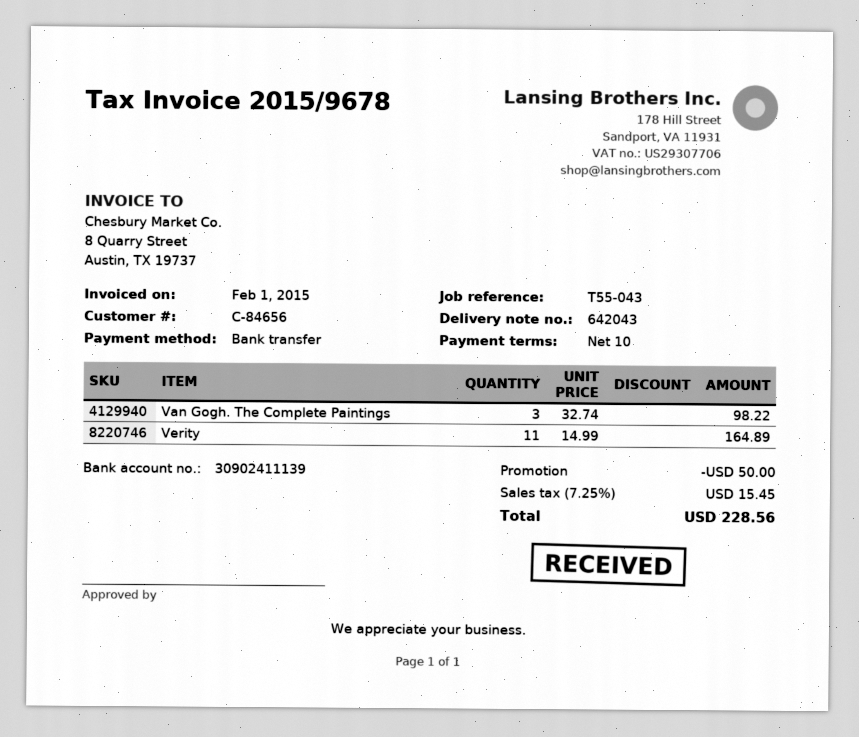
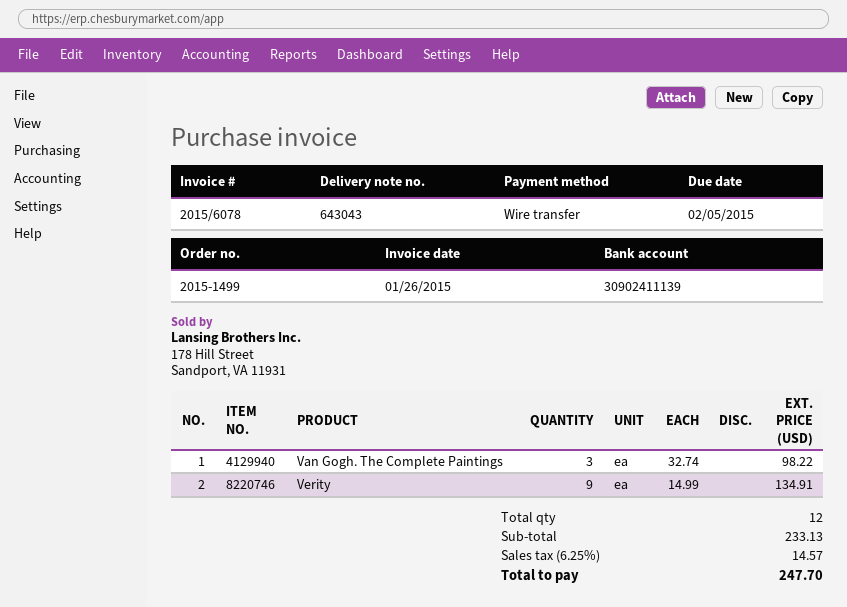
delivery note number: 642043 -> 643043
invoice number: 2015/9678 -> 2015/6078
invoice date: 2015-02-01 -> 2015-01-26
Verity: 11 x 14.99 = 164.89 -> 9 x 14.99 = 134.91
discount: 50.00 -> none
tax: 7.25% = 15.45 -> 6.25% = 14.57
total: 228.56 -> 247.70

